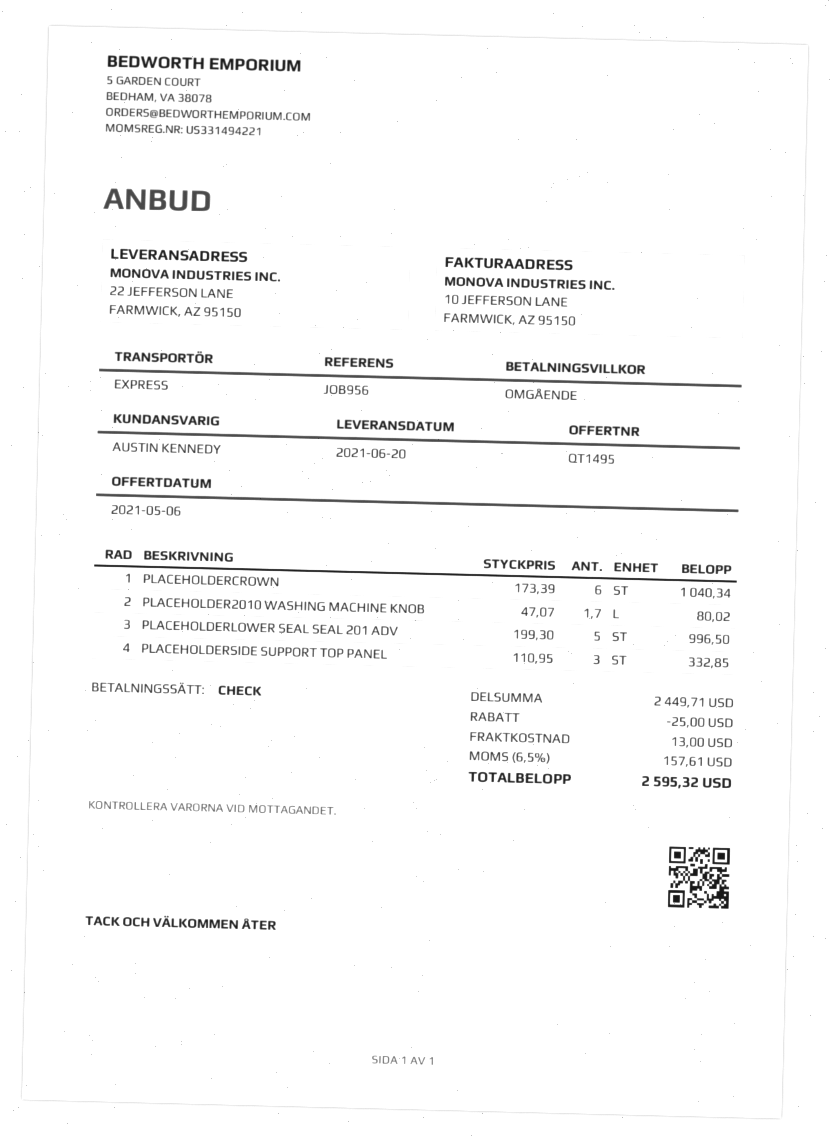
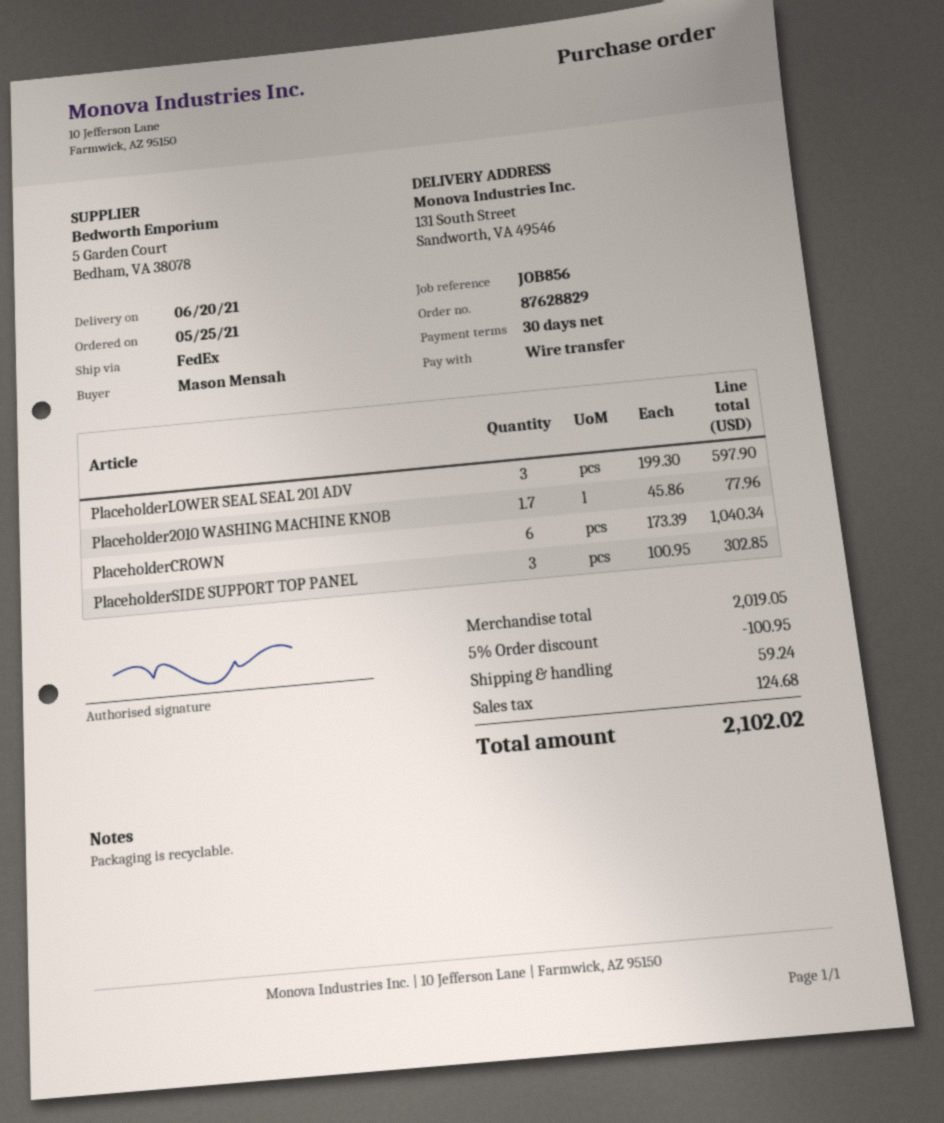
payment terms: on receipt -> 30 days
reference: JOB956 -> JOB856
payment method: cheque -> bank transfer
shipping method: express -> FedEx
ship to: 22 JEFFERSON LANE, FARMWICK, AZ 95150 -> 131 South Street, Sandworth, VA 49546
PLACEHOLDER2010 WASHING MACHINE KNOB: 1.7 x 47.07 = 80.02 -> 1.7 x 45.86 = 77.96
PLACEHOLDERLOWER SEAL SEAL 201 ADV: 5 x 199.30 = 996.50 -> 3 x 199.30 = 597.90
PLACEHOLDERSIDE SUPPORT TOP PANEL: 3 x 110.95 = 332.85 -> 3 x 100.95 = 302.85
subtotal: 2449.71 -> 2019.05
discount: 25.00 -> 100.95
shipping: 13.00 -> 59.24
tax: 157.61 -> 124.68
total: 2595.32 -> 2102.02

